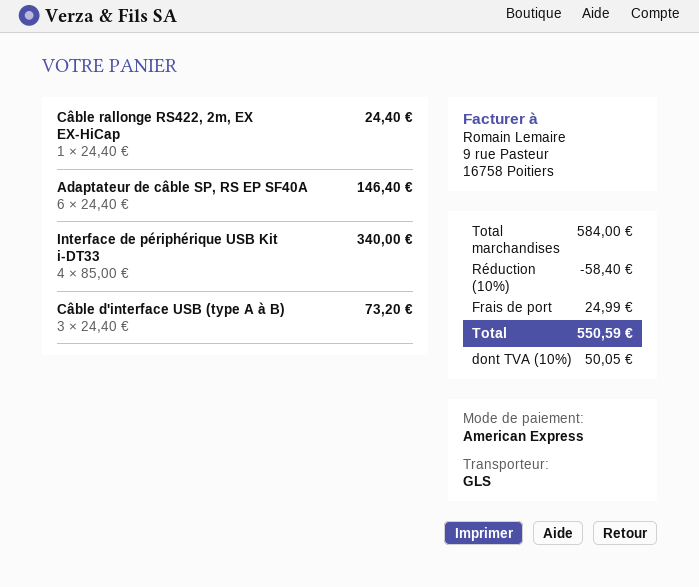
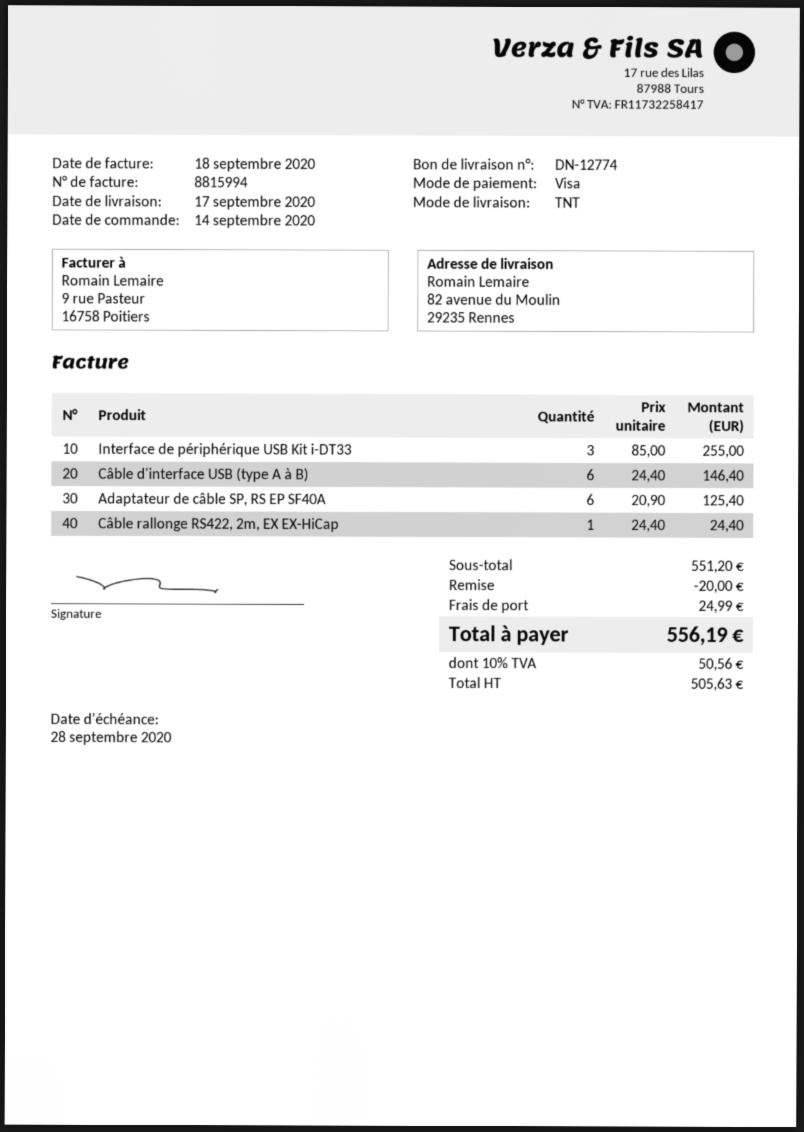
payment method: American Express -> Visa
shipping method: GLS -> TNT
Adaptateur de câble SP, RS EP SF40A: 6 x 24.40 = 146.40 -> 6 x 20.90 = 125.40
Interface de périphérique USB Kit i-DT33: 4 x 85.00 = 340.00 -> 3 x 85.00 = 255.00
Câble d'interface USB (type A à B): 3 x 24.40 = 73.20 -> 6 x 24.40 = 146.40
subtotal: 584.00 -> 551.20
discount: 58.40 -> 20.00
tax: 10% = 50.05 -> 10% = 50.56
total: 550.59 -> 556.19

